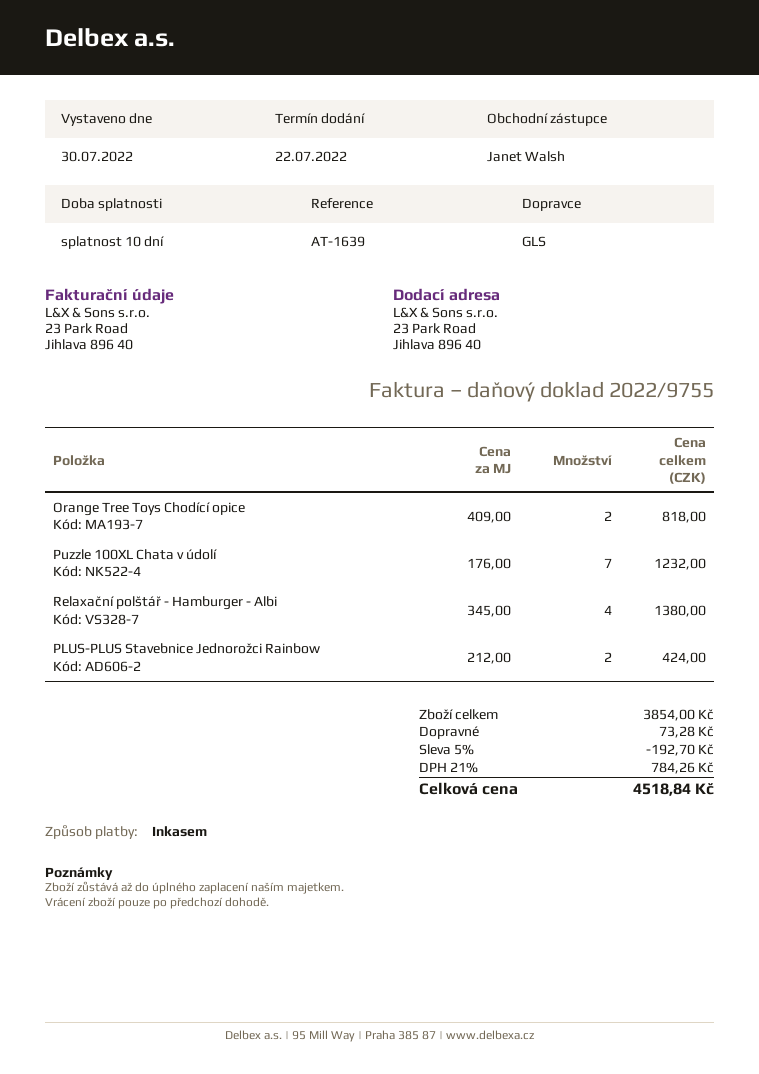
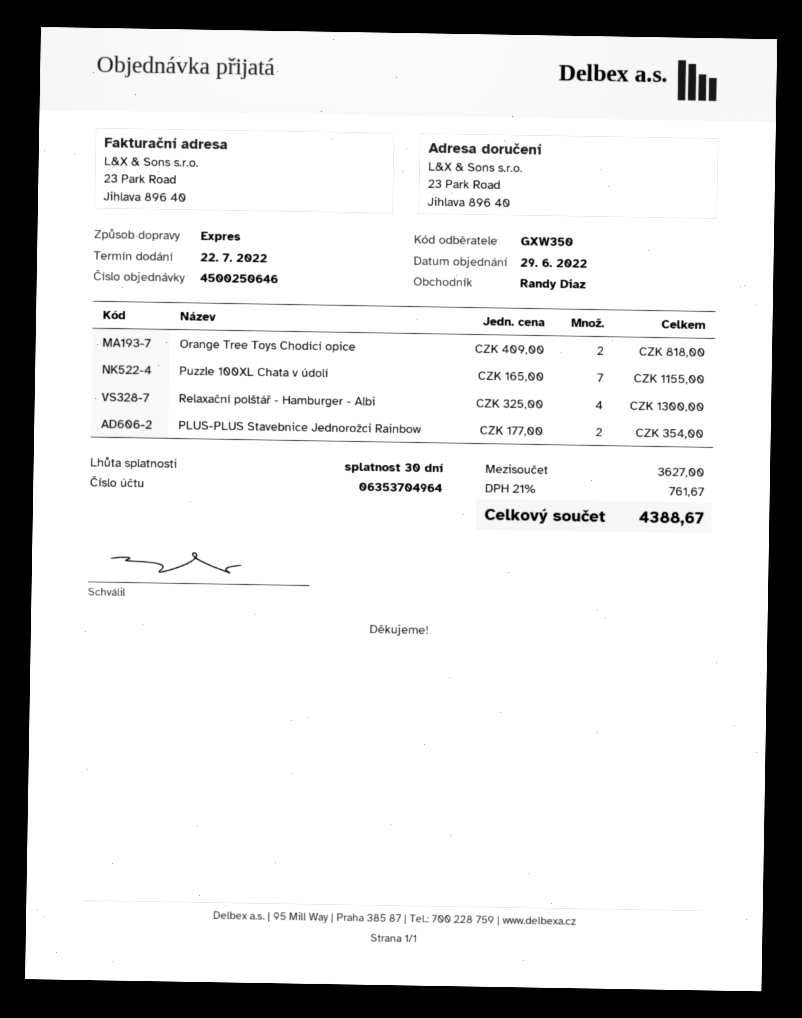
payment terms: 10 days -> 30 days
sales rep: Janet Walsh -> Randy Diaz
shipping method: GLS -> express
Puzzle 100XL Chata v údolí: 7 x 176.00 = 1232.00 -> 7 x 165.00 = 1155.00
Relaxační polštář - Hamburger - Albi: 4 x 345.00 = 1380.00 -> 4 x 325.00 = 1300.00
PLUS-PLUS Stavebnice Jednorožci Rainbow: 2 x 212.00 = 424.00 -> 2 x 177.00 = 354.00
subtotal: 3854.00 -> 3627.00
discount: 5% = 192.70 -> none
shipping: 73.28 -> none
tax: 21% = 784.26 -> 21% = 761.67
total: 4518.84 -> 4388.67

